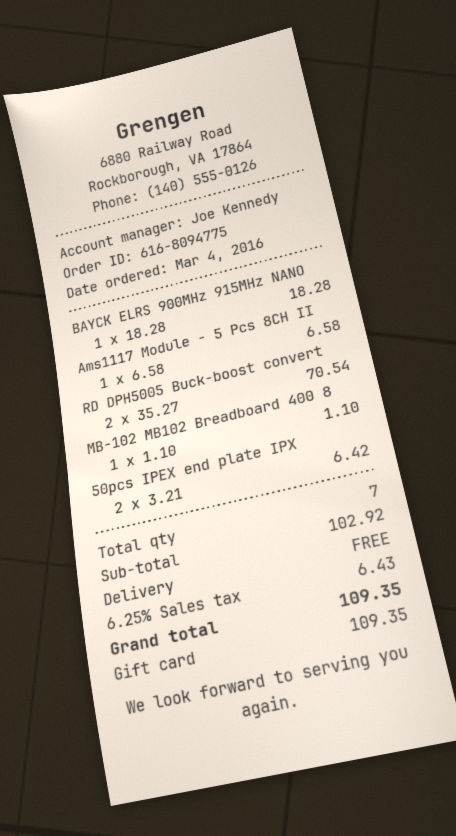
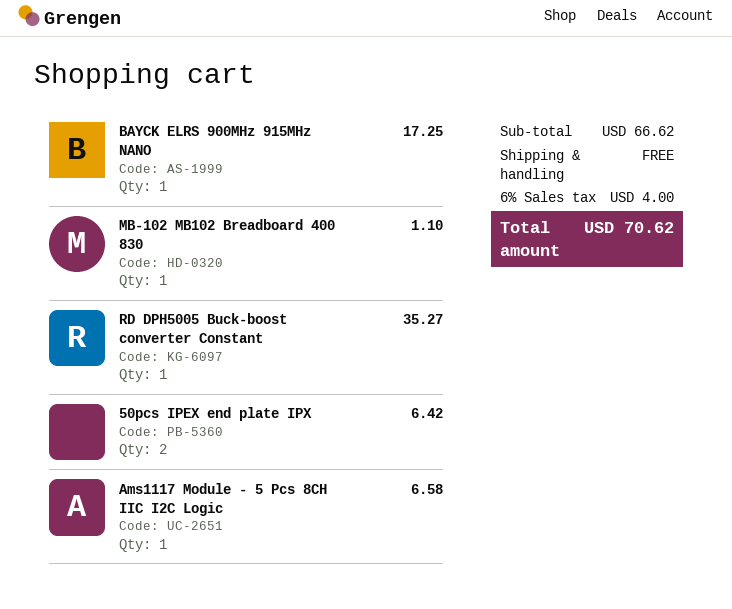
BAYCK ELRS 900MHz 915MHz NANO: 1 for 18.28 -> 1 for 17.25
RD DPH5005 Buck-boost convert: 2 for 70.54 -> 1 for 35.27
subtotal: 102.92 -> 66.62
tax: 6.25% = 6.43 -> 6% = 4.00
total: 109.35 -> 70.62

